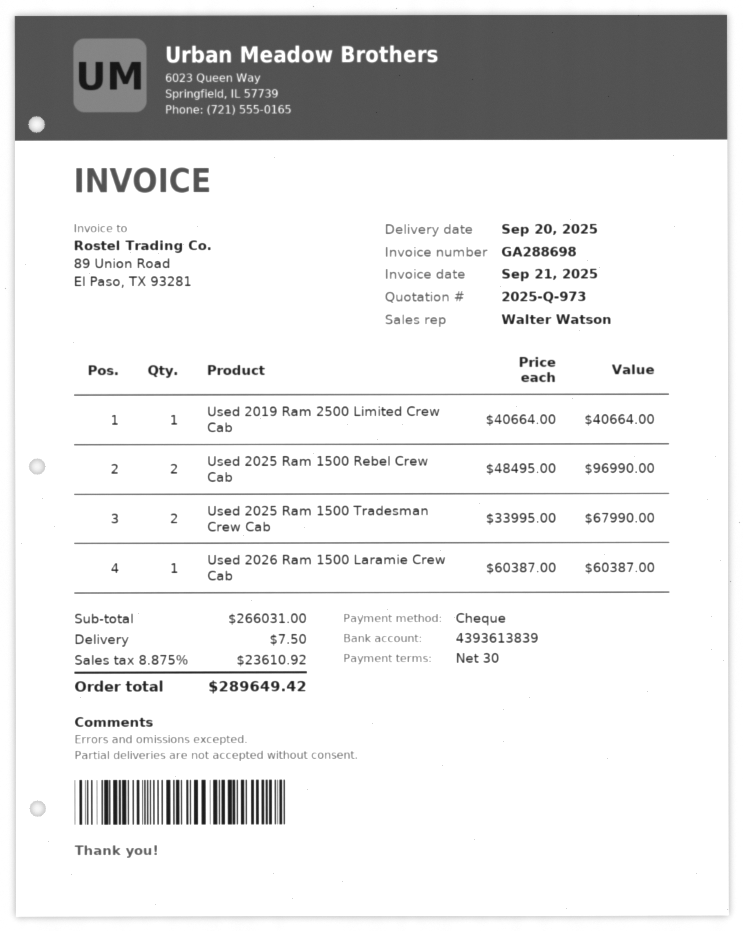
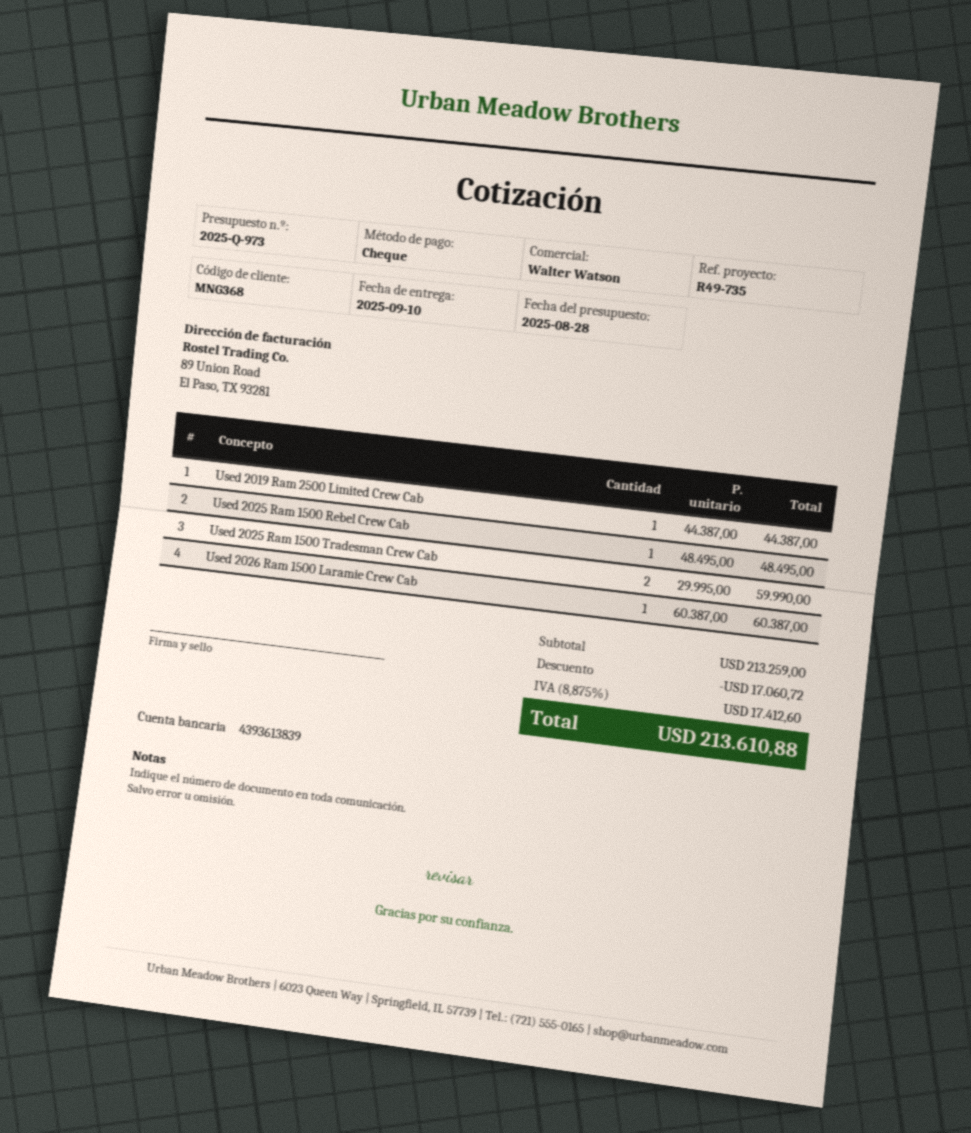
delivery date: 2025-09-20 -> 2025-09-10
Used 2019 Ram 2500 Limited Crew Cab: 1 x 40664.00 = 40664.00 -> 1 x 44387.00 = 44387.00
Used 2025 Ram 1500 Rebel Crew Cab: 2 x 48495.00 = 96990.00 -> 1 x 48495.00 = 48495.00
Used 2025 Ram 1500 Tradesman Crew Cab: 2 x 33995.00 = 67990.00 -> 2 x 29995.00 = 59990.00
subtotal: 266031.00 -> 213259.00
discount: none -> 17060.72
shipping: 7.50 -> none
tax: 8.875% = 23610.92 -> 8.875% = 17412.60
total: 289649.42 -> 213610.88

